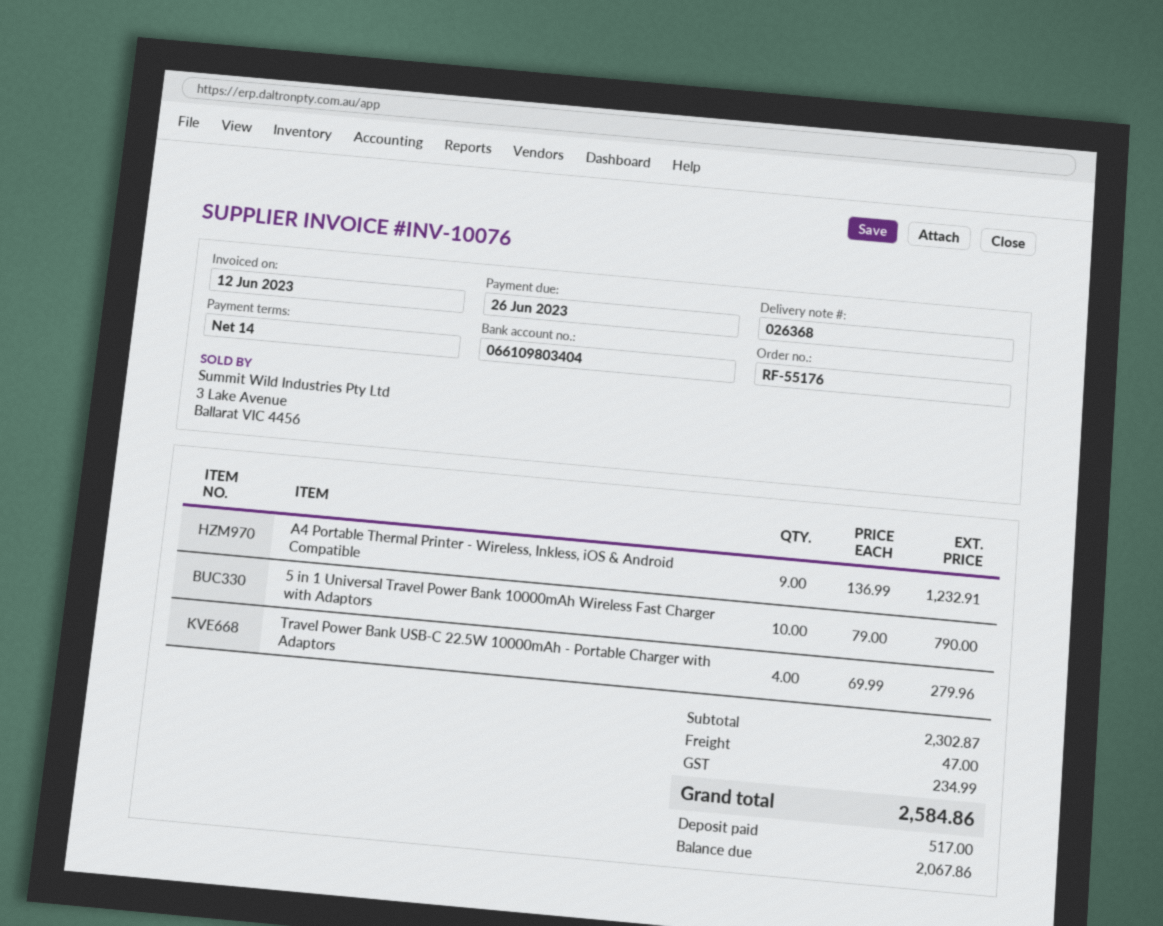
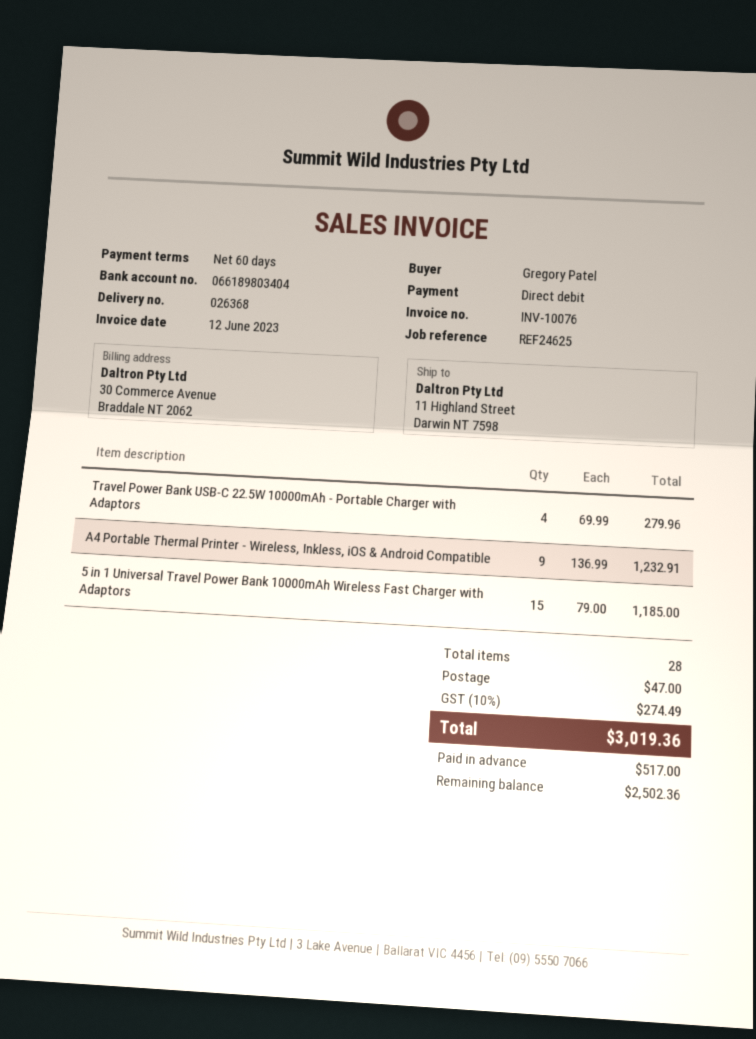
payment terms: 14 days -> 60 days
bank account: 066109803404 -> 066189803404
5 in 1 Universal Travel Power Bank 10000mAh Wireless Fast Charger with Adaptors: 10 x 79.00 = 790.00 -> 15 x 79.00 = 1185.00
tax: 234.99 -> 274.49
total: 2584.86 -> 3019.36
balance: 2067.86 -> 2502.36

